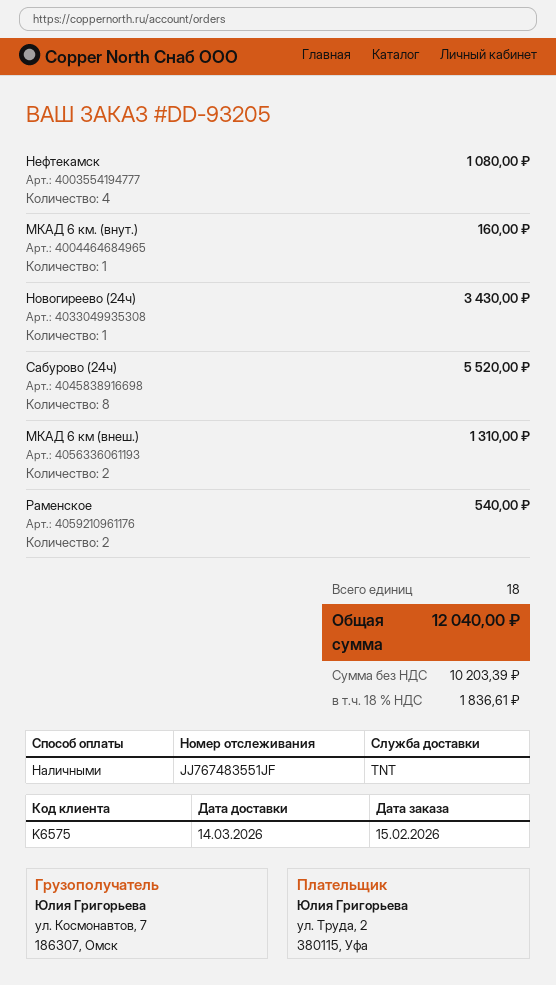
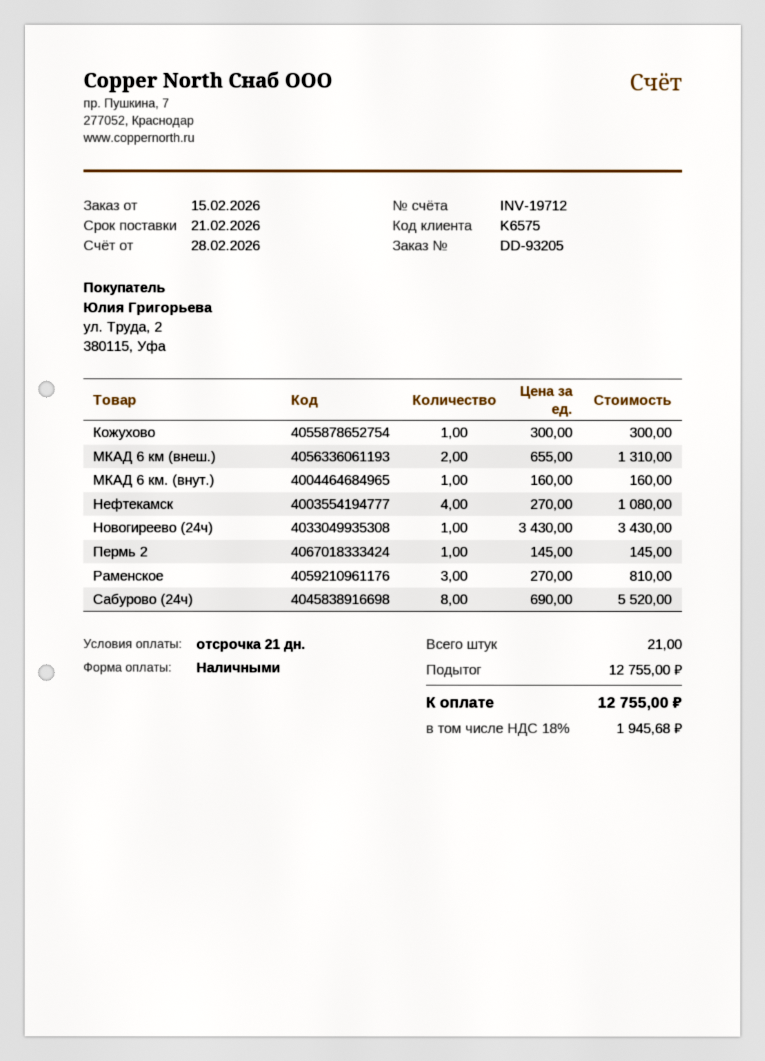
delivery date: 2026-03-14 -> 2026-02-21
Раменское: 2 for 540.00 -> 3 for 810.00
Кожухово: none -> 1 for 300.00
Пермь 2: none -> 1 for 145.00
total quantity: 18 -> 21
tax: 18% = 1836.61 -> 18% = 1945.68
total: 12040.00 -> 12755.00

